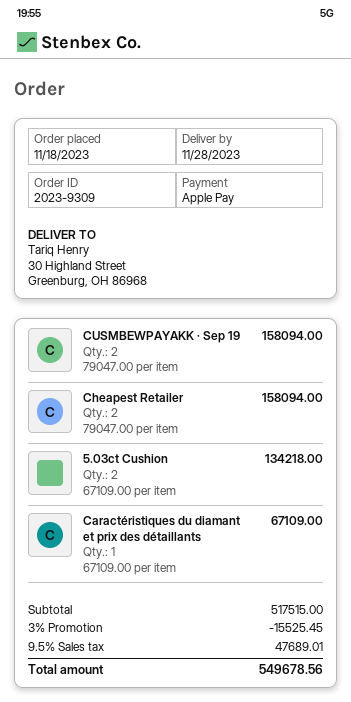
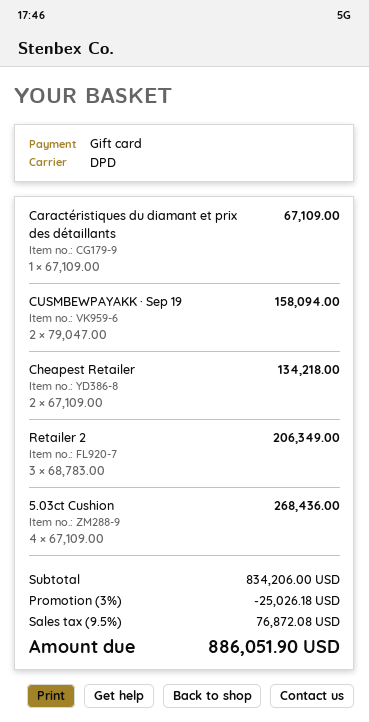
payment method: Apple Pay -> gift card
Cheapest Retailer: 2 x 79047.00 = 158094.00 -> 2 x 67109.00 = 134218.00
5.03ct Cushion: 2 x 67109.00 = 134218.00 -> 4 x 67109.00 = 268436.00
Retailer 2: none -> 3 x 68783.00 = 206349.00
subtotal: 517515.00 -> 834206.00
discount: 3% = 15525.45 -> 3% = 25026.18
tax: 9.5% = 47689.01 -> 9.5% = 76872.08
total: 549678.56 -> 886051.90

